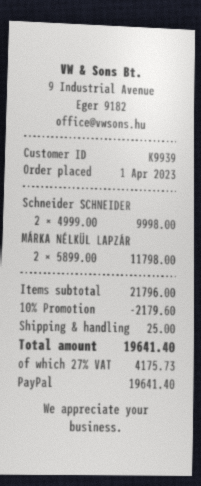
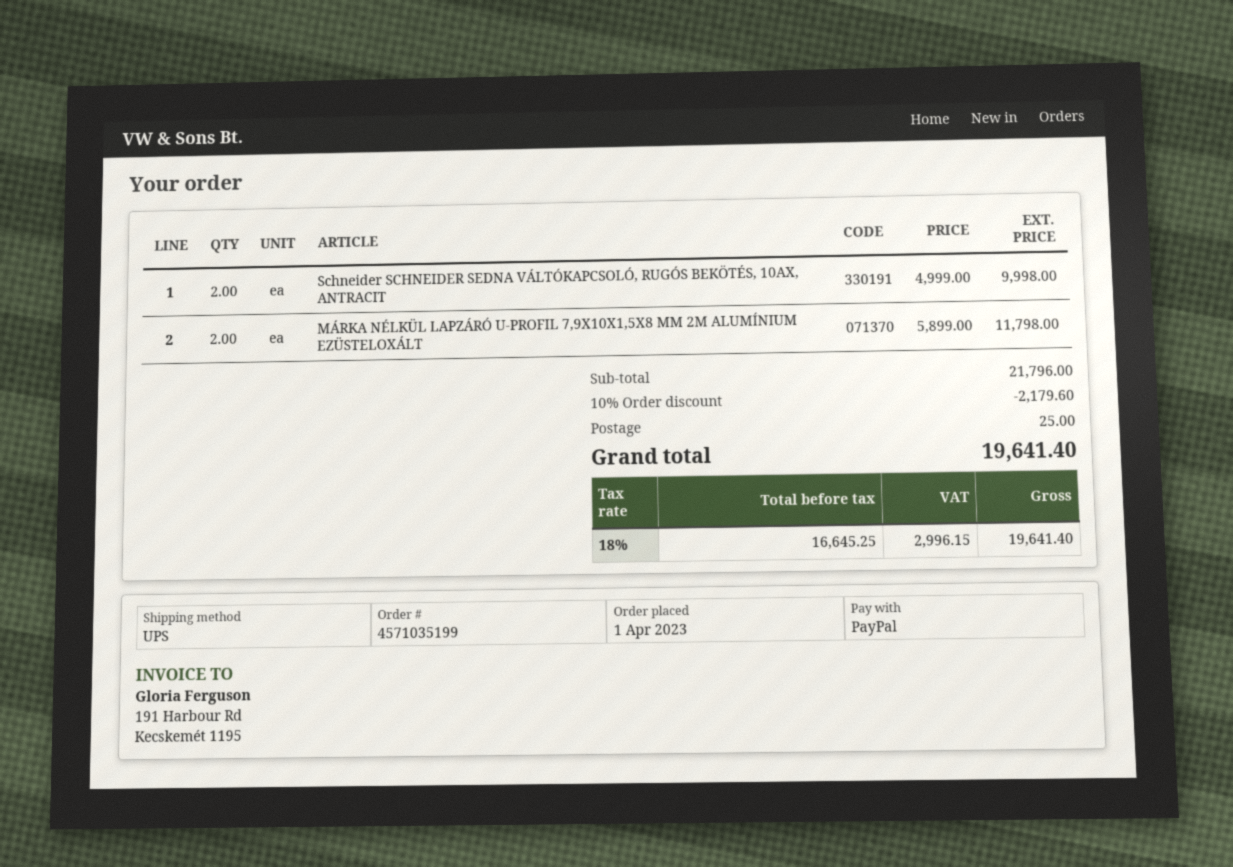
tax: 27% = 4175.73 -> 18% = 2996.15

